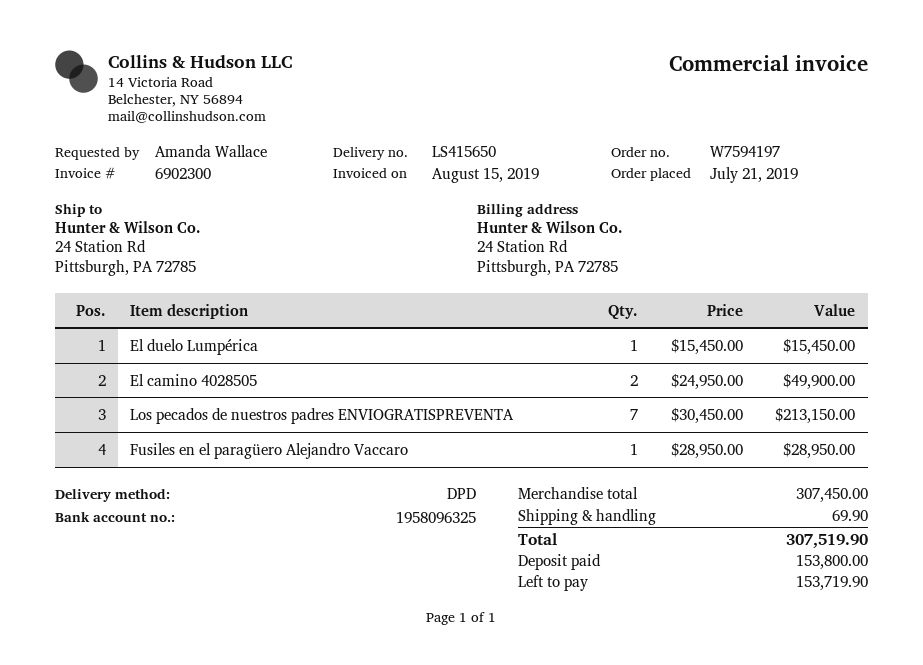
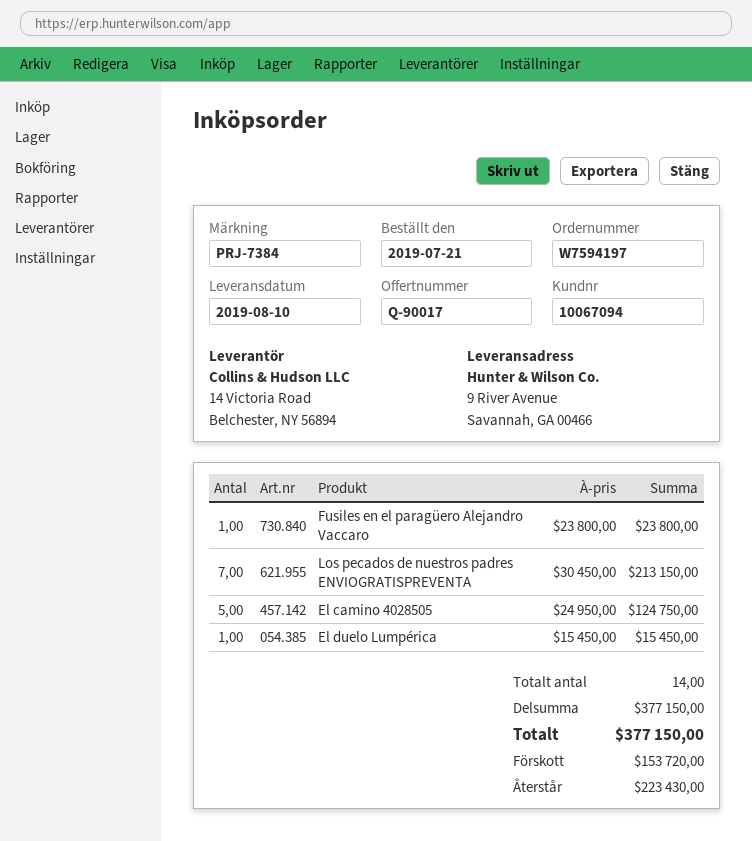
ship to: 24 Station Rd, Pittsburgh, PA 72785 -> 9 River Avenue, Savannah, GA 00466
El camino 4028505: 2 x 24950.00 = 49900.00 -> 5 x 24950.00 = 124750.00
Fusiles en el paragüero Alejandro Vaccaro: 1 x 28950.00 = 28950.00 -> 1 x 23800.00 = 23800.00
subtotal: 307450.00 -> 377150.00
shipping: 69.90 -> none
total: 307519.90 -> 377150.00
deposit: 153800.00 -> 153720.00
balance: 153719.90 -> 223430.00

